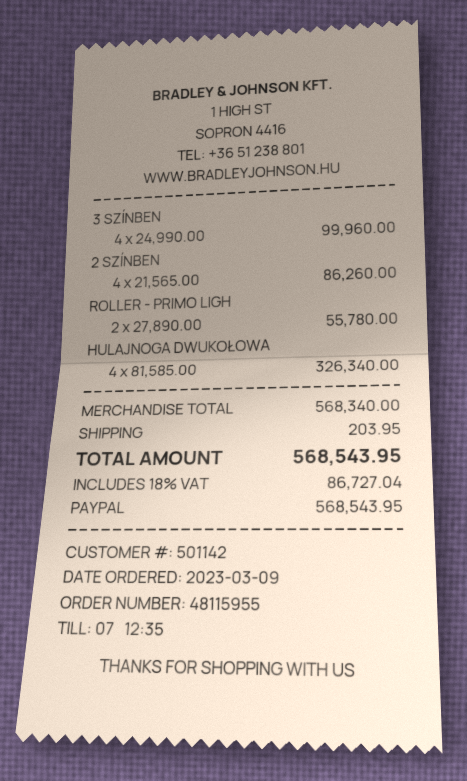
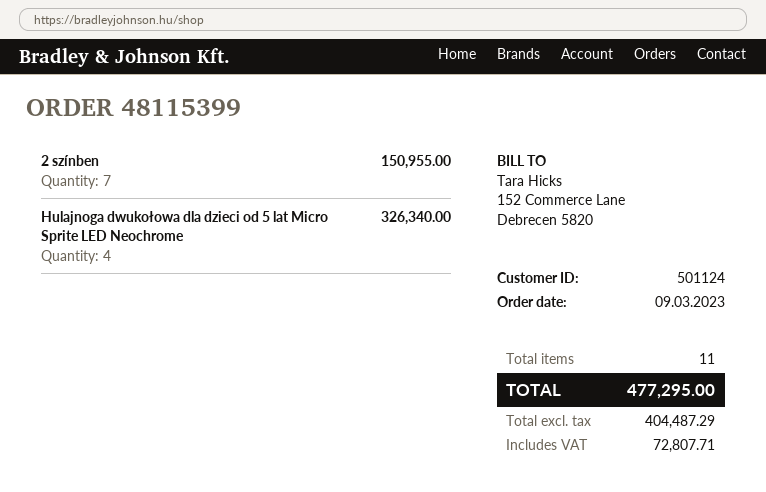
order number: 48115955 -> 48115399
customer number: 501142 -> 501124
3 SZÍNBEN: 4 for 99960.00 -> none
2 SZÍNBEN: 4 for 86260.00 -> 7 for 150955.00
ROLLER - PRIMO LIGH: 2 for 55780.00 -> none
shipping: 203.95 -> none
tax: 86727.04 -> 72807.71
total: 568543.95 -> 477295.00

